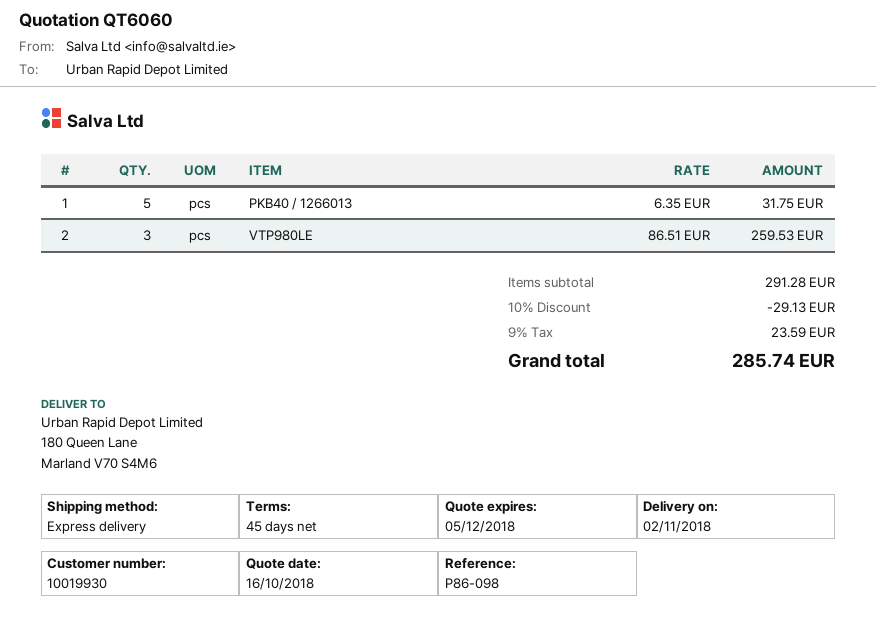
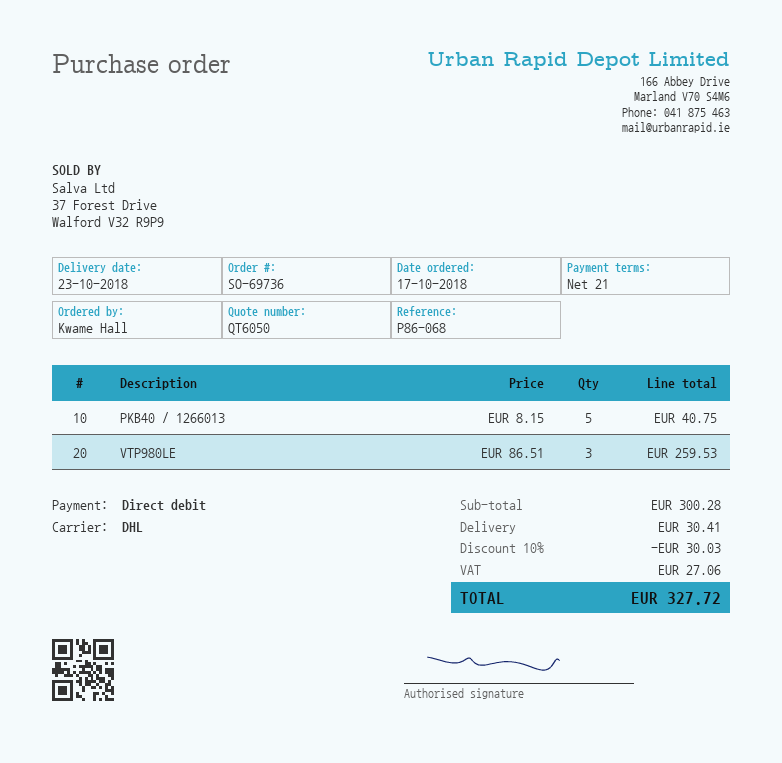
quote number: QT6060 -> QT6050
delivery date: 2018-11-02 -> 2018-10-23
payment terms: 45 days -> 21 days
reference: P86-098 -> P86-068
shipping method: express -> DHL
PKB40 / 1266013: 5 x 6.35 = 31.75 -> 5 x 8.15 = 40.75
subtotal: 291.28 -> 300.28
discount: 10% = 29.13 -> 10% = 30.03
shipping: none -> 30.41
tax: 23.59 -> 27.06
total: 285.74 -> 327.72

